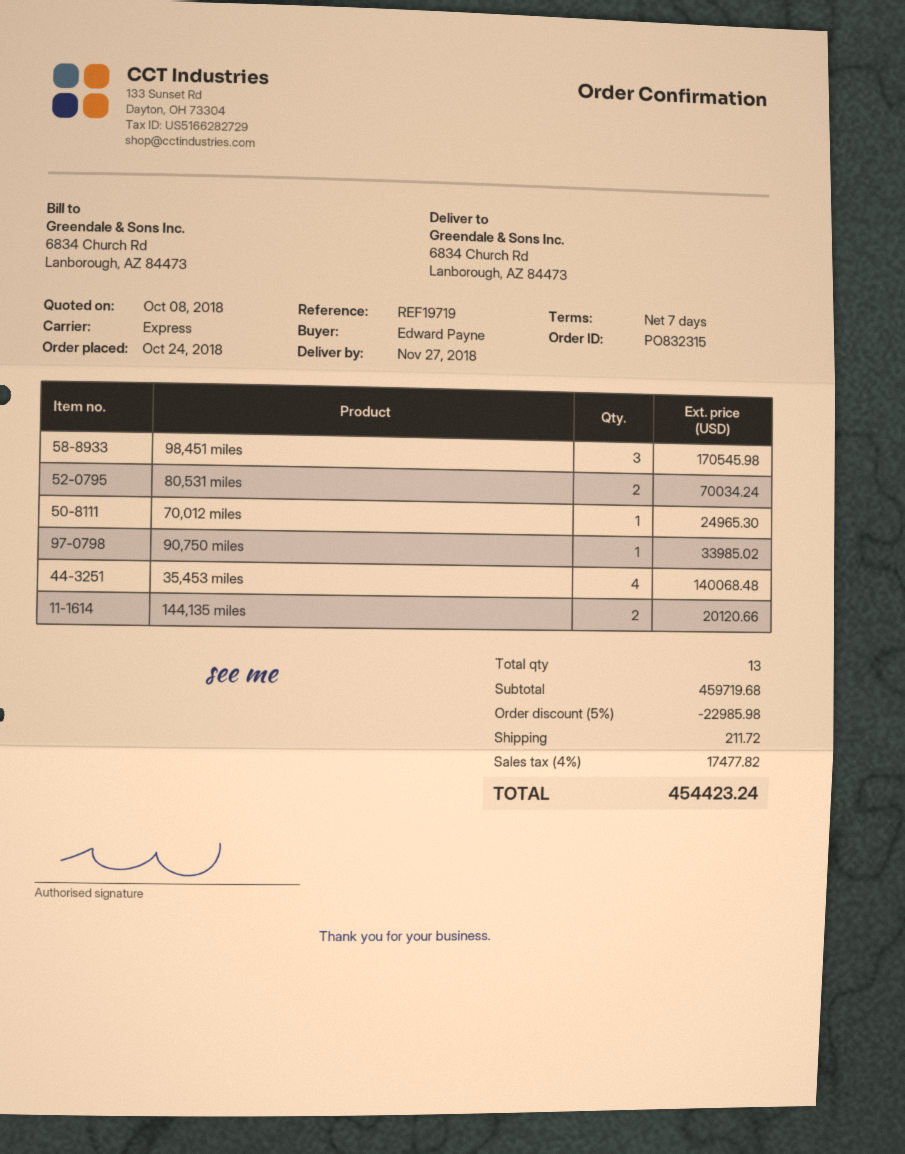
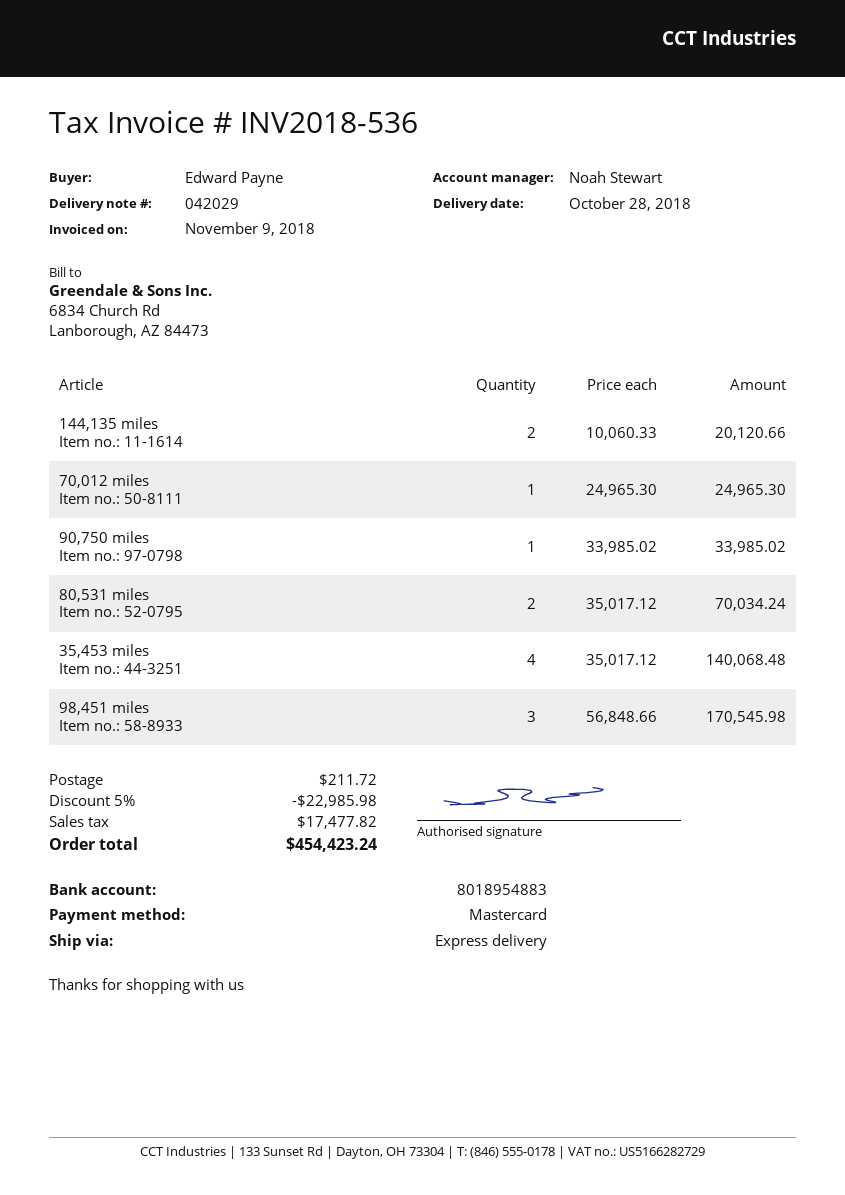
delivery date: 2018-11-27 -> 2018-10-28

